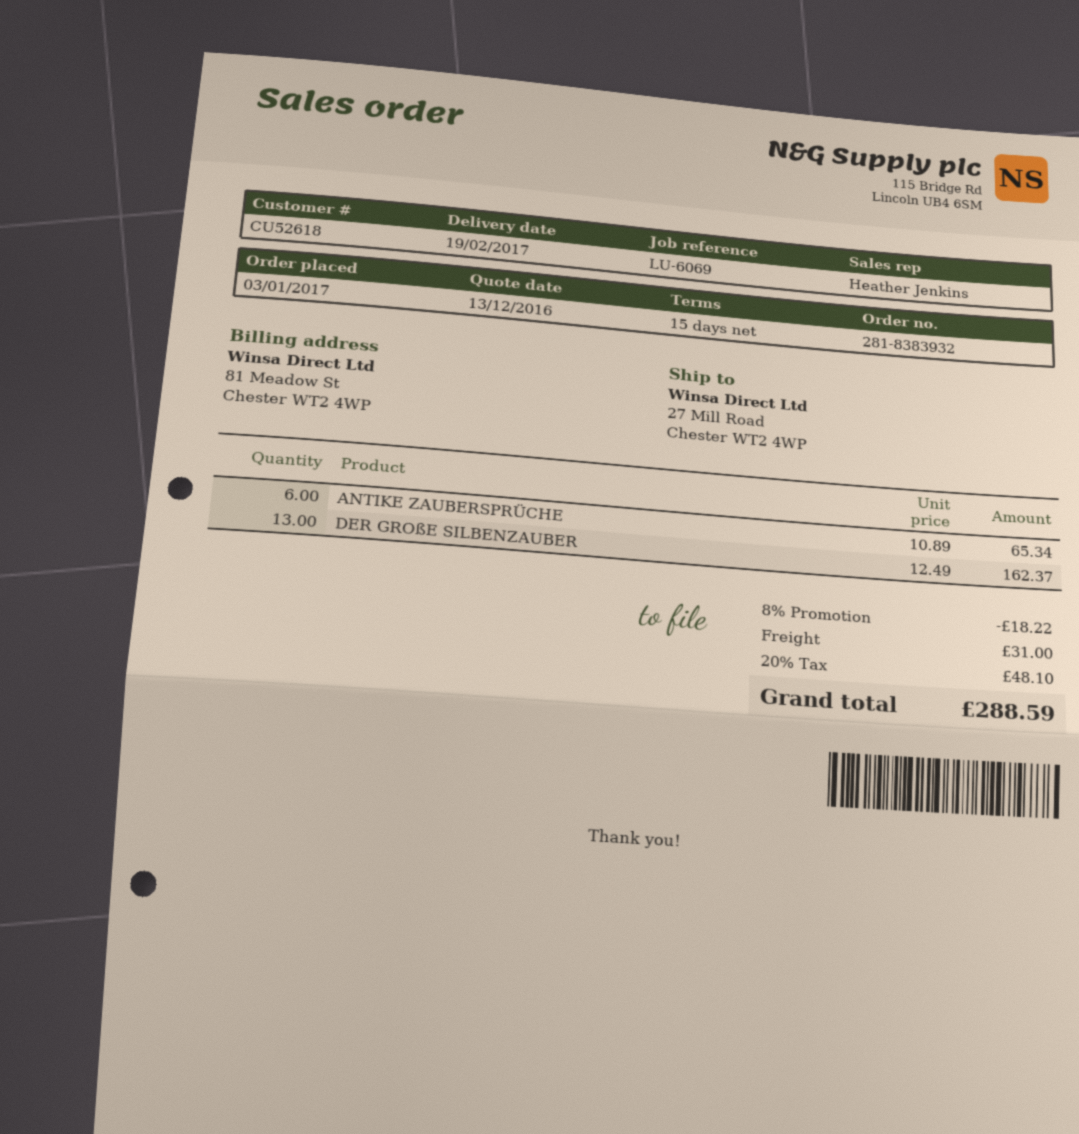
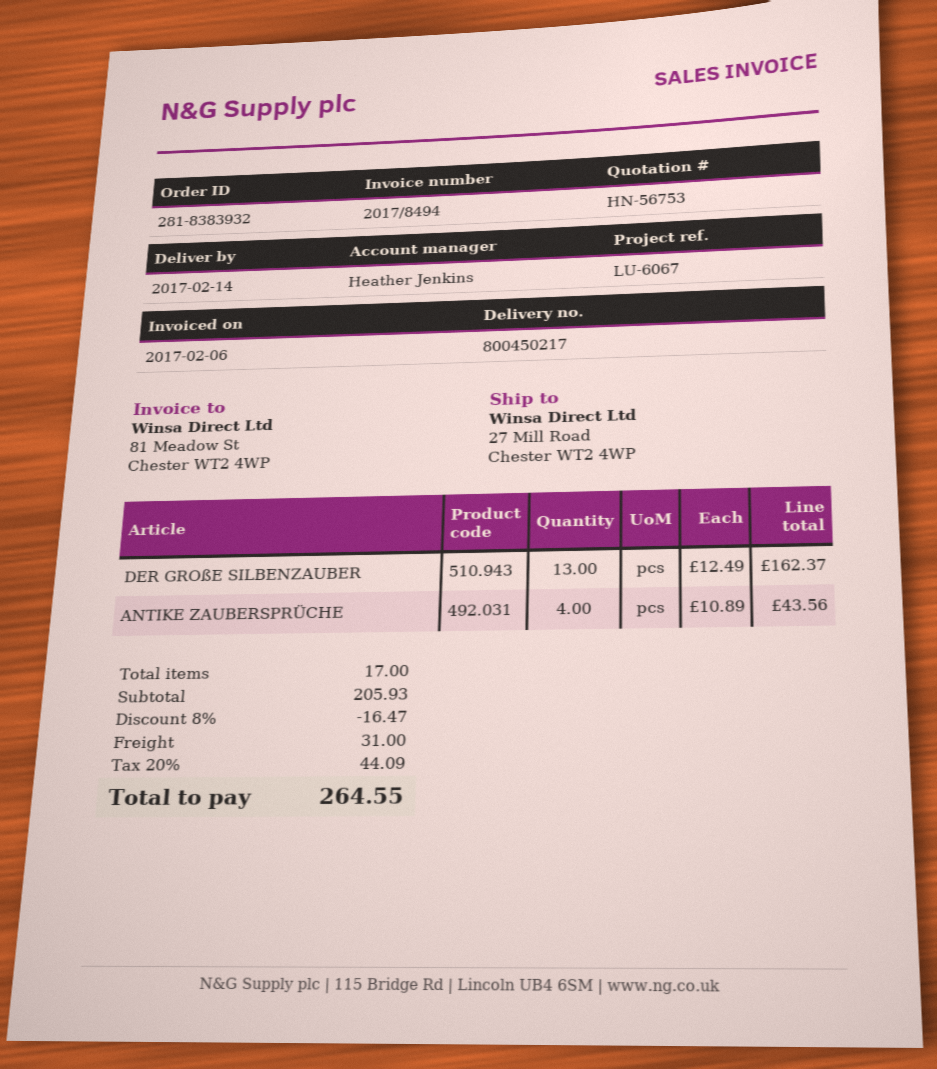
delivery date: 2017-02-19 -> 2017-02-14
reference: LU-6069 -> LU-6067
ANTIKE ZAUBERSPRÜCHE: 6 x 10.89 = 65.34 -> 4 x 10.89 = 43.56
discount: 8% = 18.22 -> 8% = 16.47
tax: 20% = 48.10 -> 20% = 44.09
total: 288.59 -> 264.55

